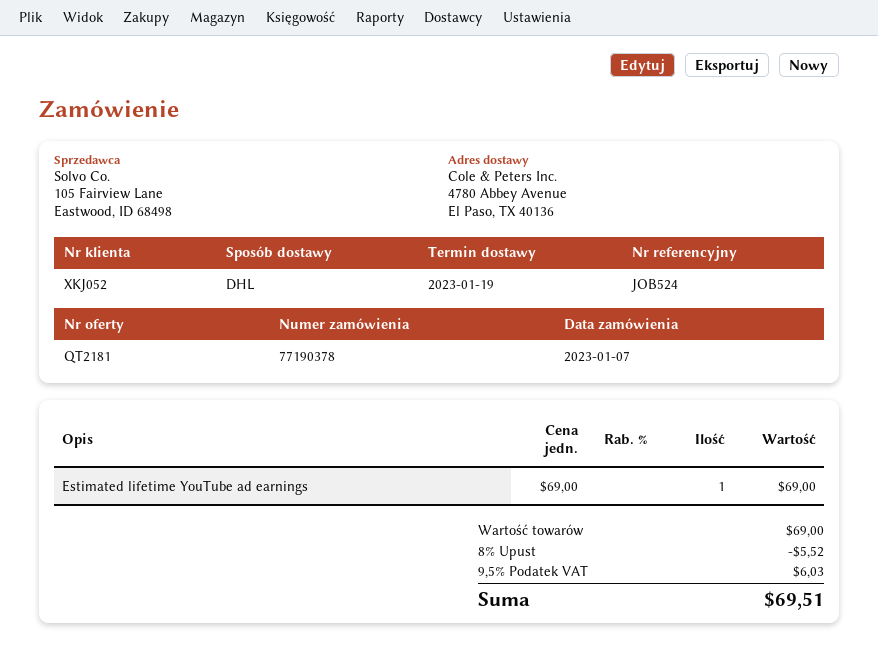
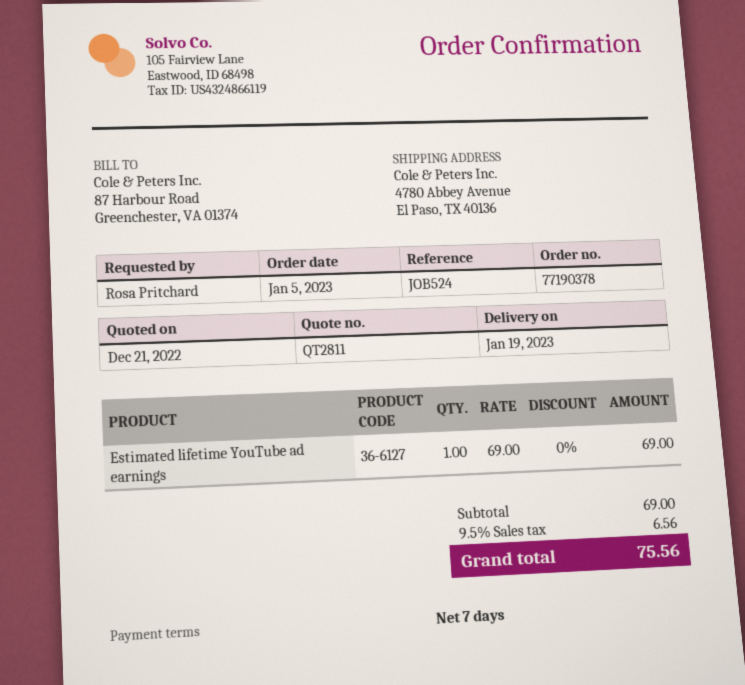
quote number: QT2181 -> QT2811
order date: 2023-01-07 -> 2023-01-05
discount: 8% = 5.52 -> none
tax: 9.5% = 6.03 -> 9.5% = 6.56
total: 69.51 -> 75.56

